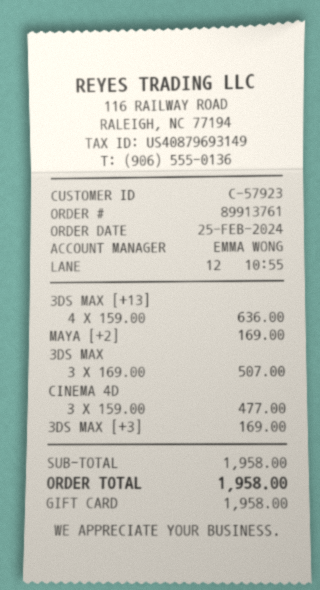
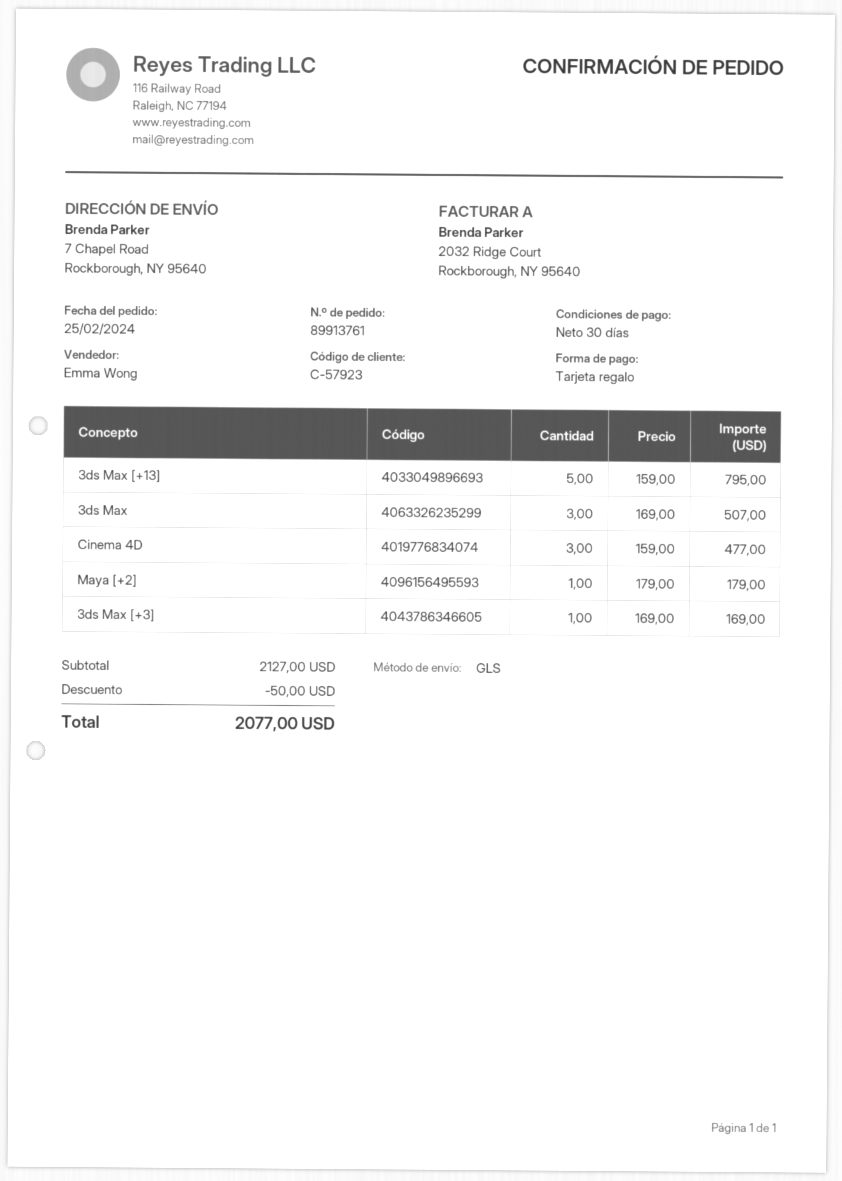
3DS MAX [+13]: 4 x 159.00 = 636.00 -> 5 x 159.00 = 795.00
MAYA [+2]: 1 x 169.00 = 169.00 -> 1 x 179.00 = 179.00
subtotal: 1958.00 -> 2127.00
discount: none -> 50.00
total: 1958.00 -> 2077.00

